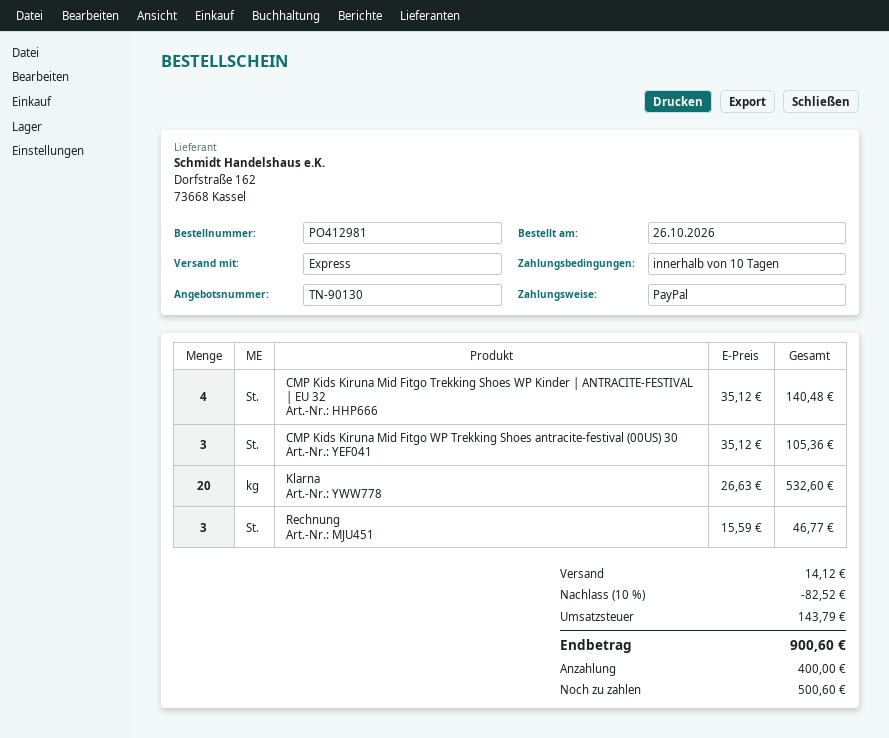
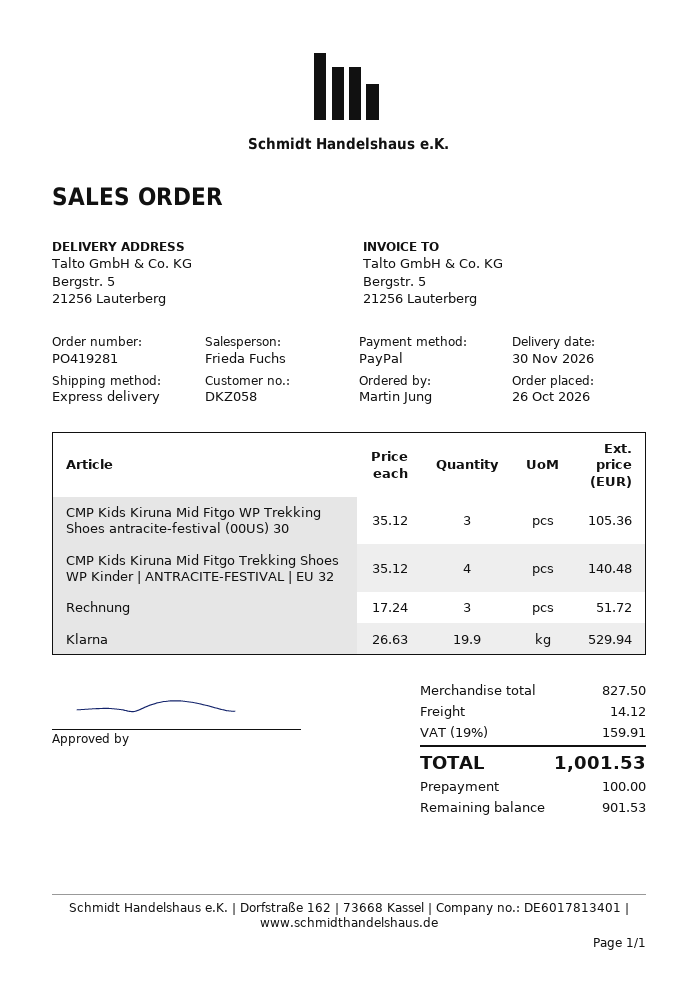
order number: PO412981 -> PO419281
Klarna: 20 x 26.63 = 532.60 -> 19.9 x 26.63 = 529.94
Rechnung: 3 x 15.59 = 46.77 -> 3 x 17.24 = 51.72
discount: 10% = 82.52 -> none
tax: 143.79 -> 159.91
total: 900.60 -> 1001.53
deposit: 400.00 -> 100.00
balance: 500.60 -> 901.53

